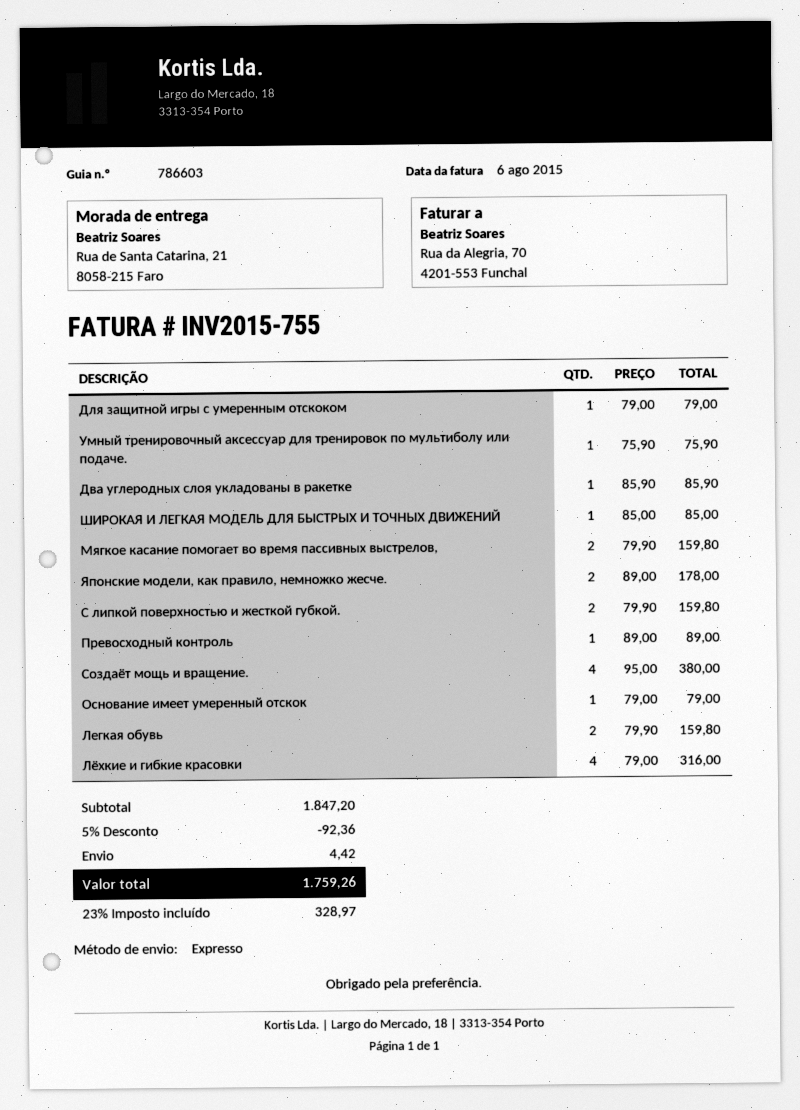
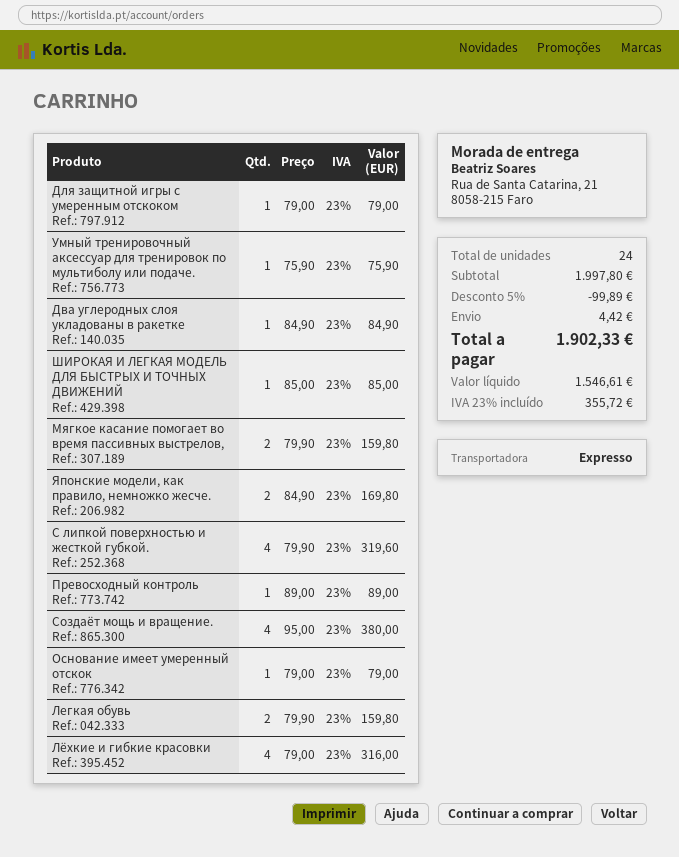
Два углеродных слоя укладованы в ракетке: 1 x 85.90 = 85.90 -> 1 x 84.90 = 84.90
Японские модели, как правило, немножко жесче.: 2 x 89.00 = 178.00 -> 2 x 84.90 = 169.80
С липкой поверхностью и жесткой губкой.: 2 x 79.90 = 159.80 -> 4 x 79.90 = 319.60
subtotal: 1847.20 -> 1997.80
discount: 5% = 92.36 -> 5% = 99.89
tax: 23% = 328.97 -> 23% = 355.72
total: 1759.26 -> 1902.33

